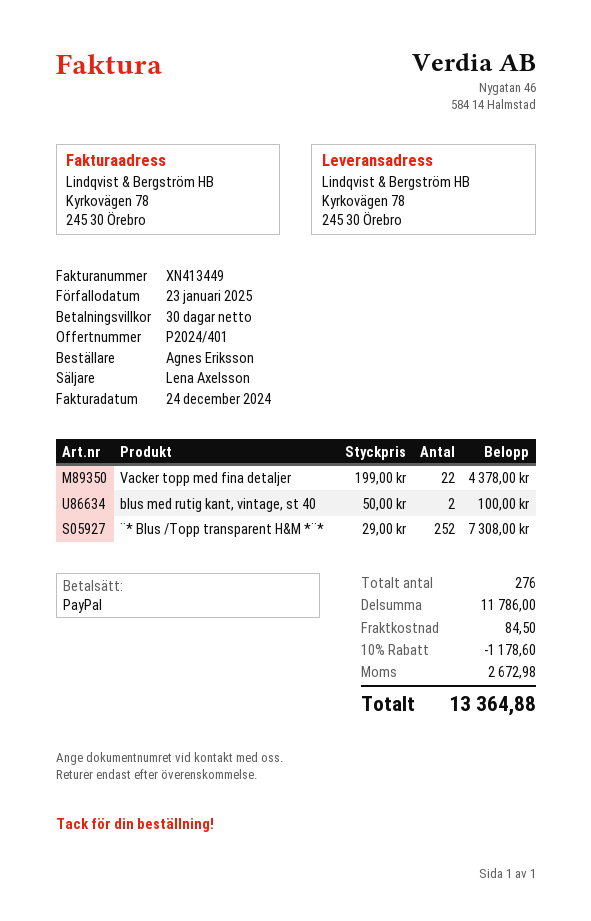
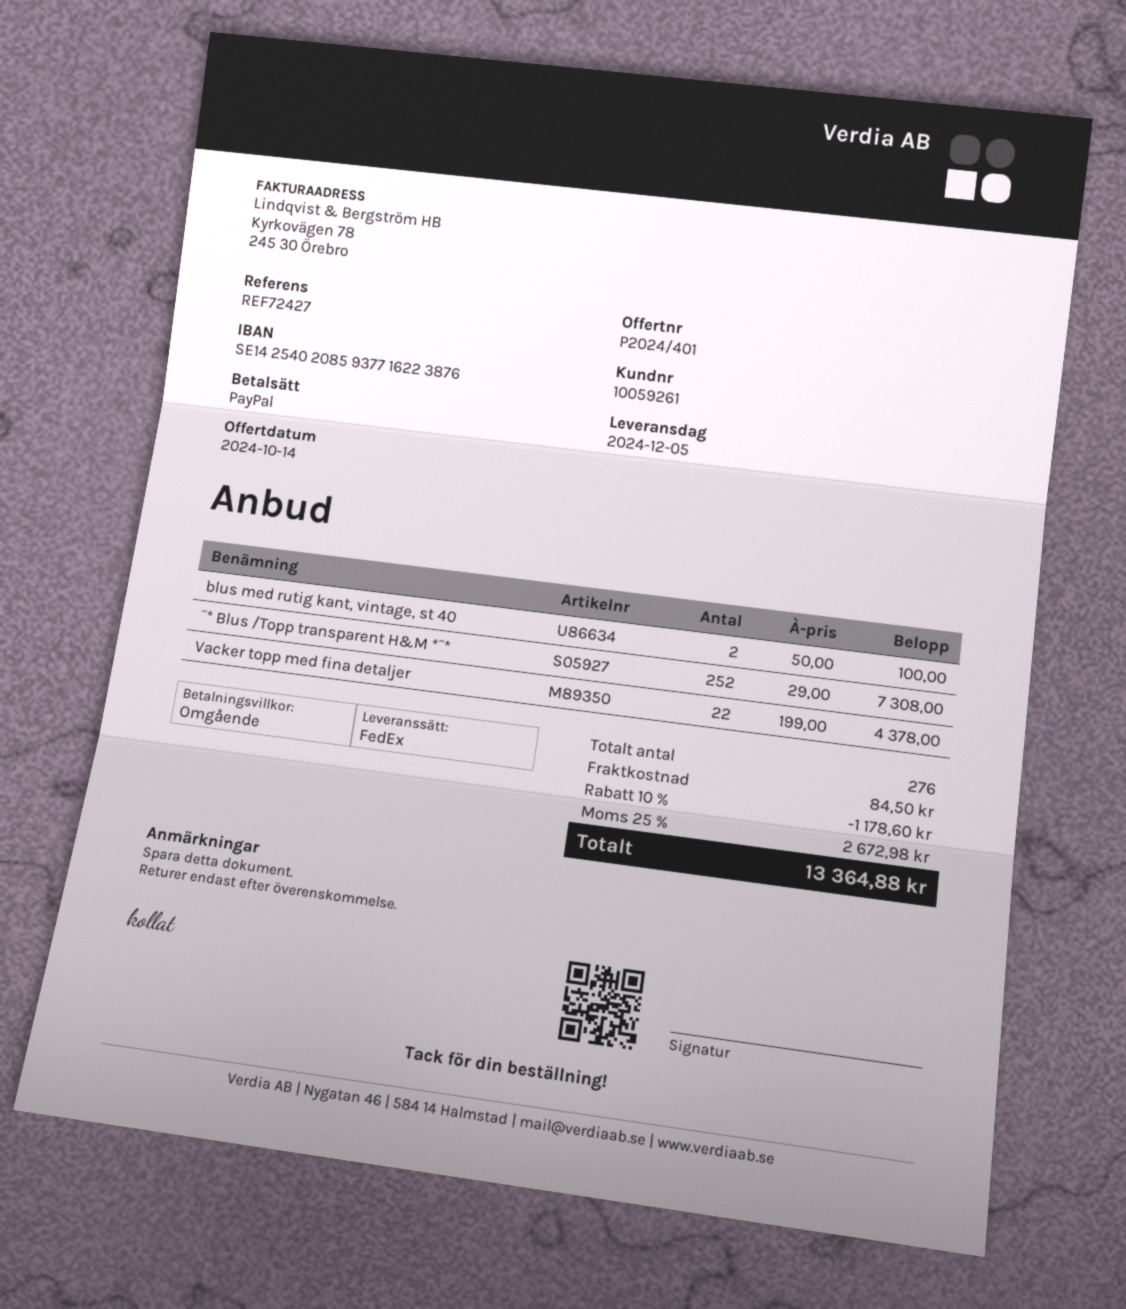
payment terms: 30 days -> on receipt

